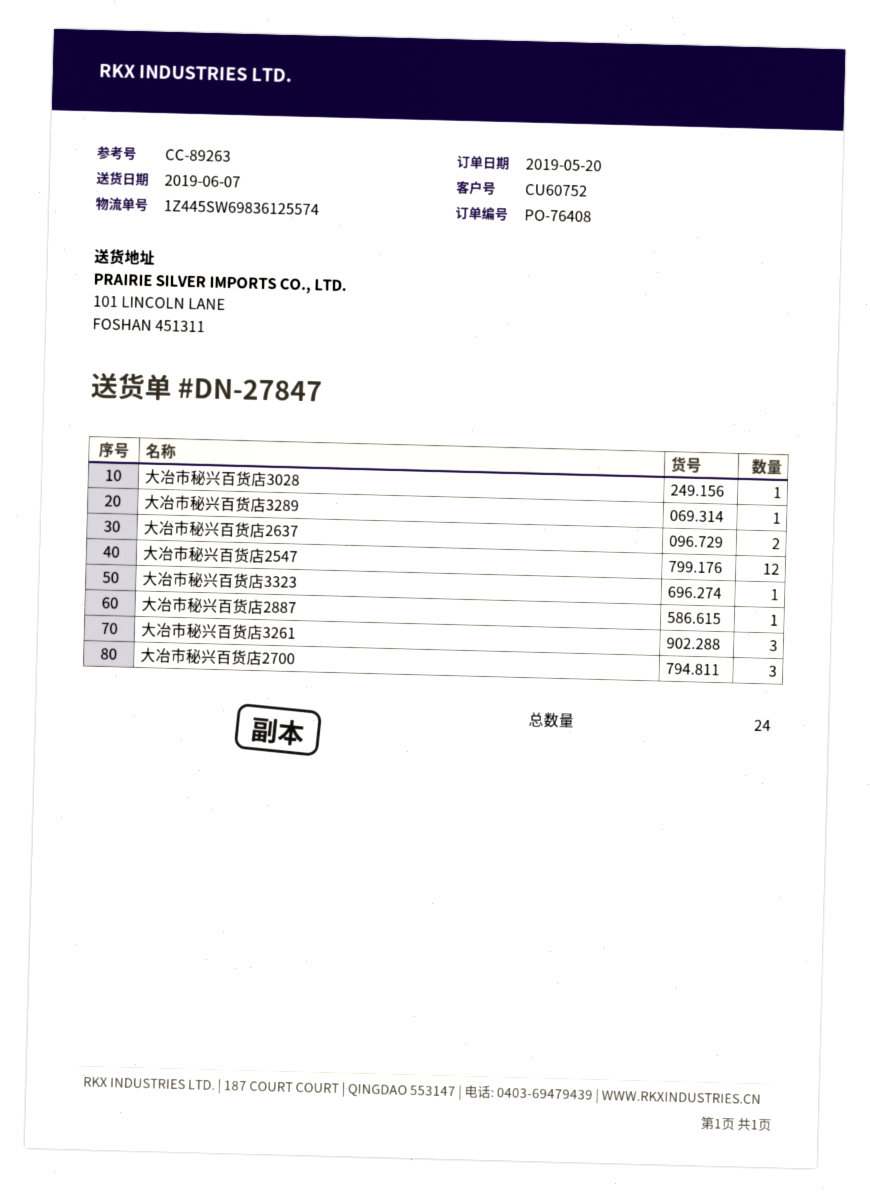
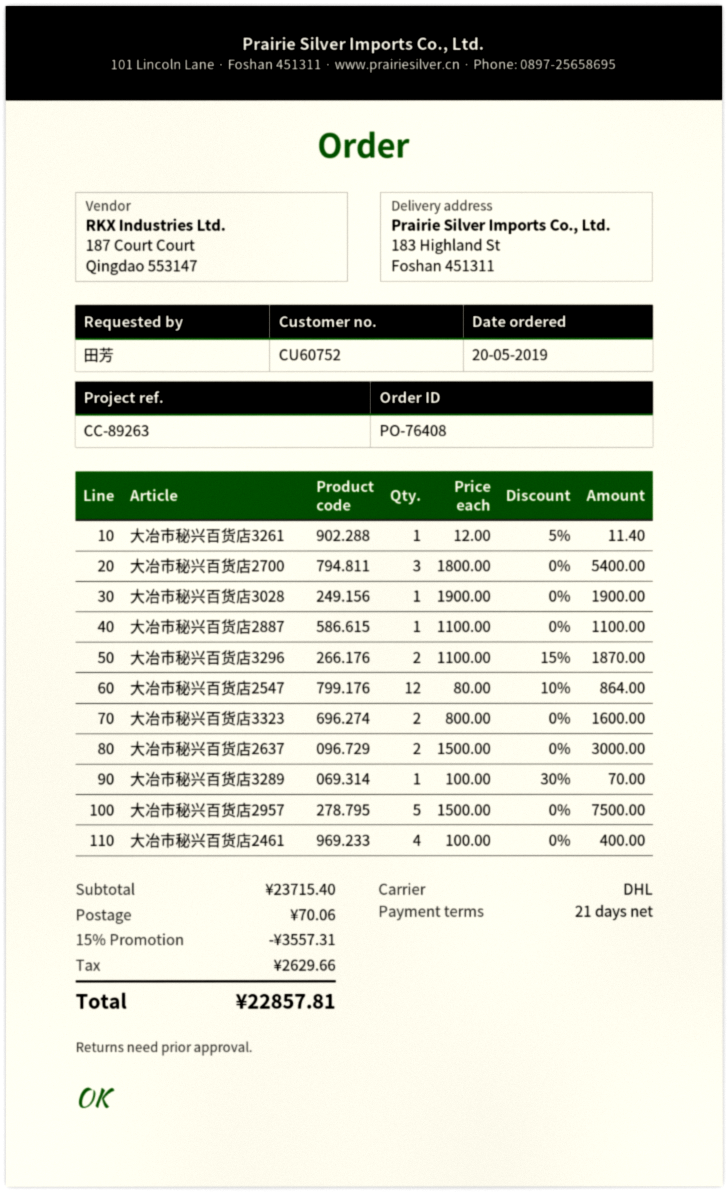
ship to: 101 LINCOLN LANE, FOSHAN 451311 -> 183 Highland St, Foshan 451311
大冶市秘兴百货店3323: 1 -> 2
大冶市秘兴百货店3261: 3 -> 1
大冶市秘兴百货店3296: none -> 2
大冶市秘兴百货店2957: none -> 5
大冶市秘兴百货店2461: none -> 4

